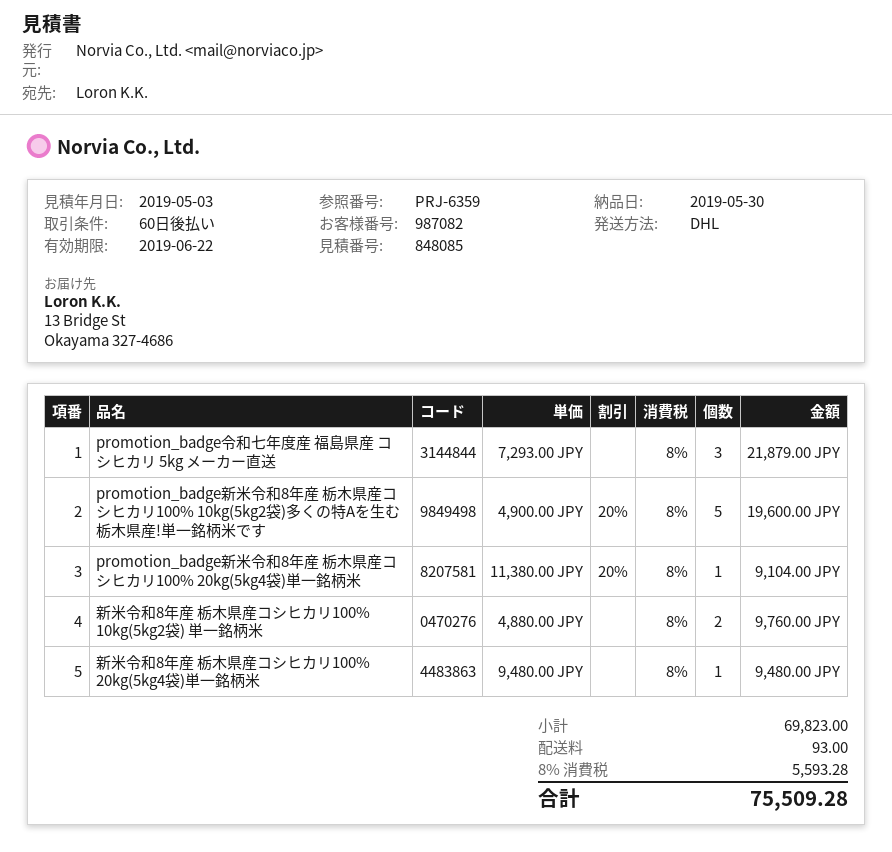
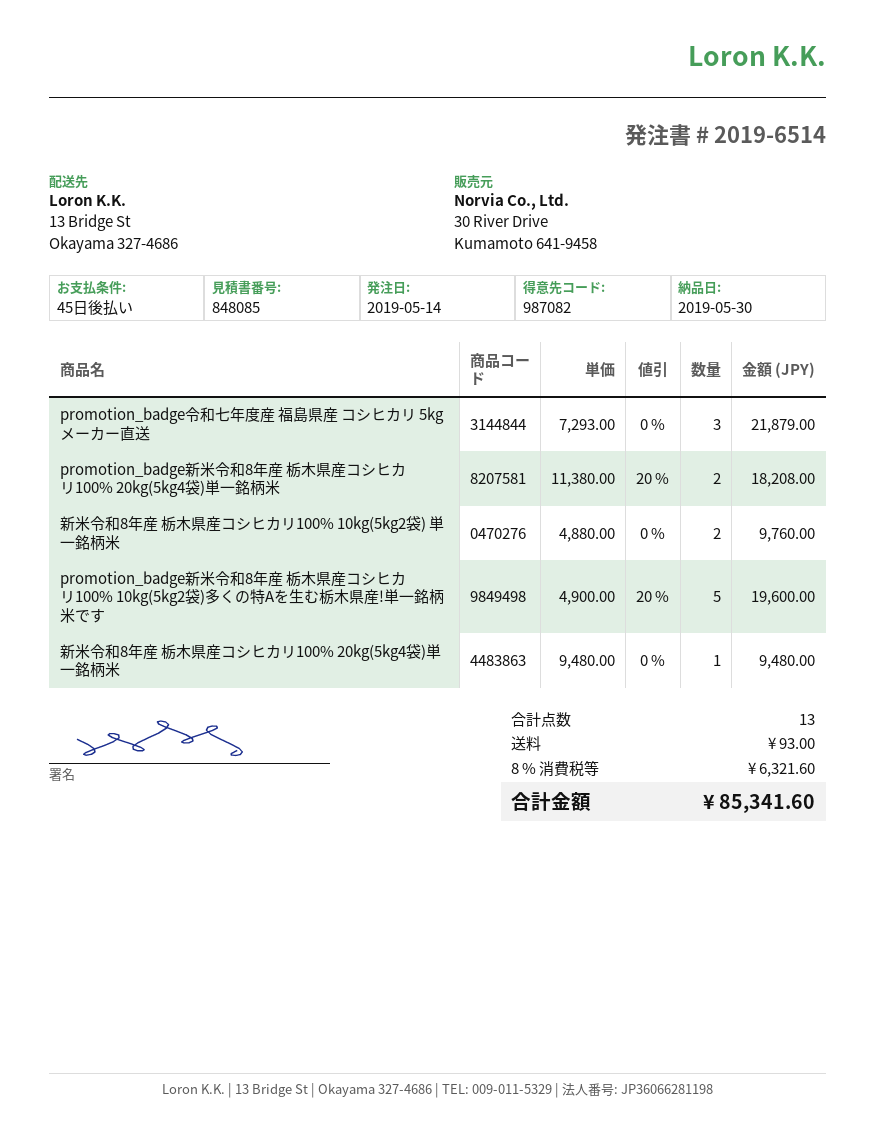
payment terms: 60 days -> 45 days
promotion_badge新米令和8年産 栃木県産コシヒカリ100% 20kg(5kg4袋)単一銘柄米: 1 x 11380.00 - 20% = 9104.00 -> 2 x 11380.00 - 20% = 18208.00
tax: 8% = 5593.28 -> 8% = 6321.60
total: 75509.28 -> 85341.60

